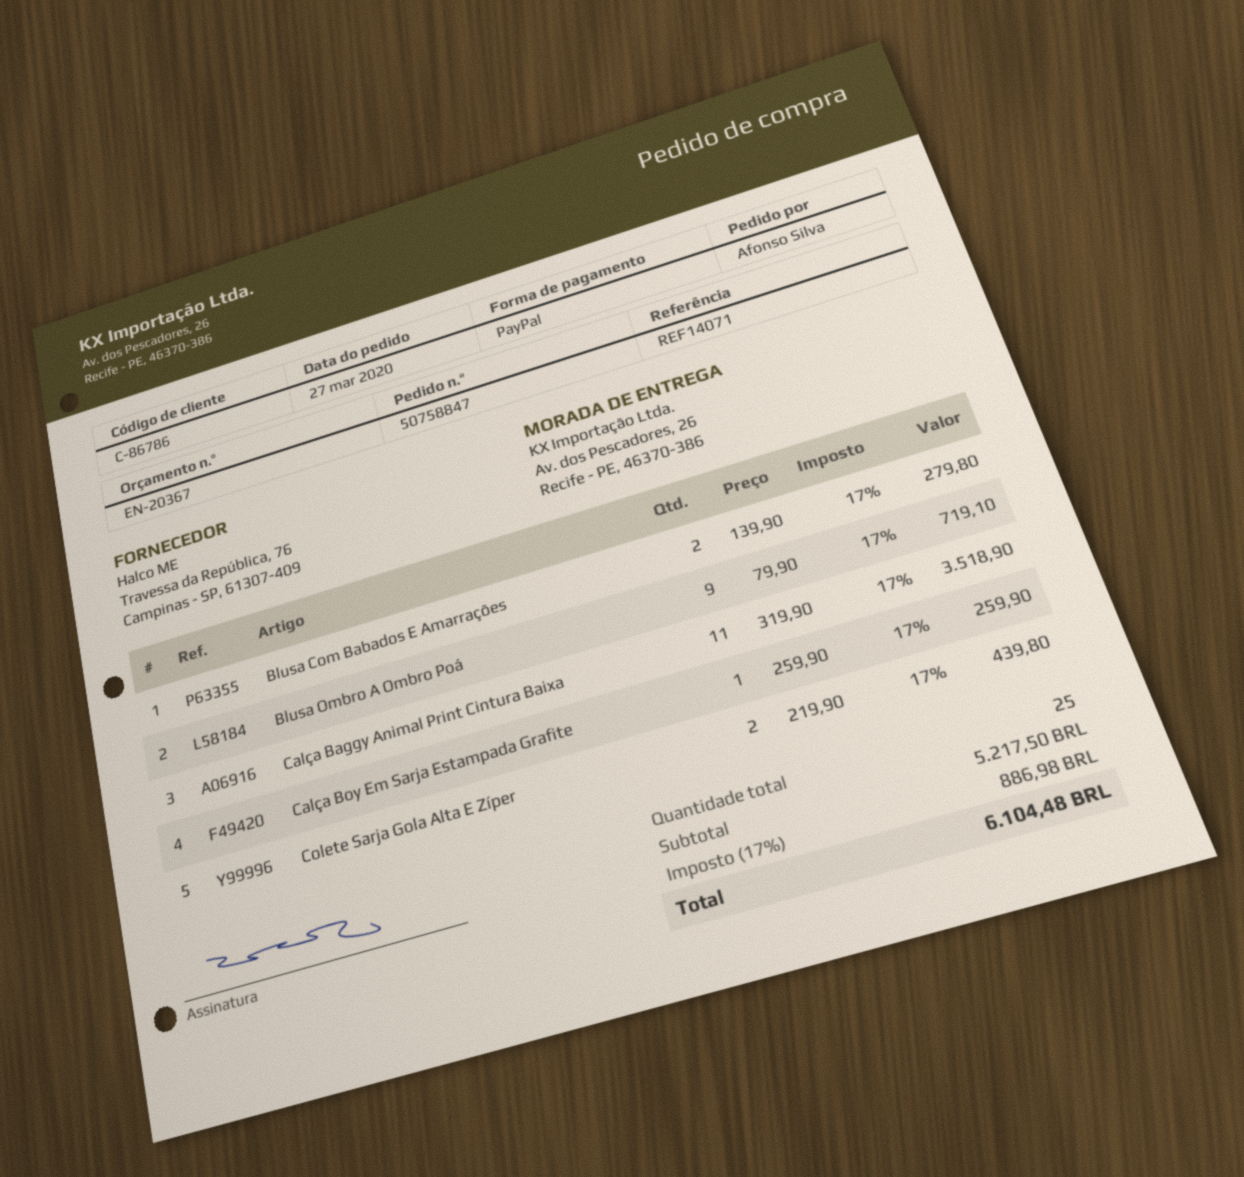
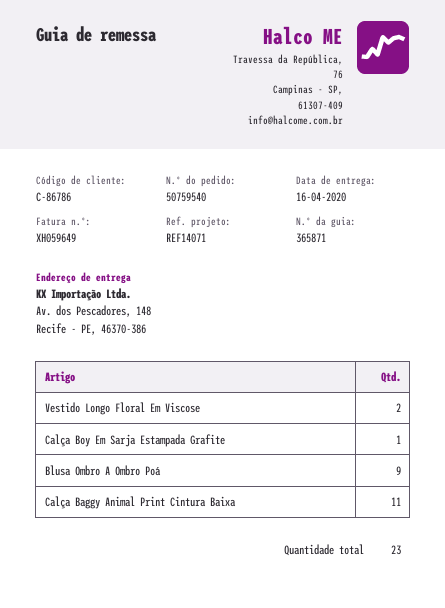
order number: 50758847 -> 50759540
ship to: Av. dos Pescadores, 26, Recife - PE, 46370-386 -> Av. dos Pescadores, 148, Recife - PE, 46370-386
Blusa Com Babados E Amarrações: 2 -> none
Colete Sarja Gola Alta E Zíper: 2 -> none
Vestido Longo Floral Em Viscose: none -> 2
total quantity: 25 -> 23

